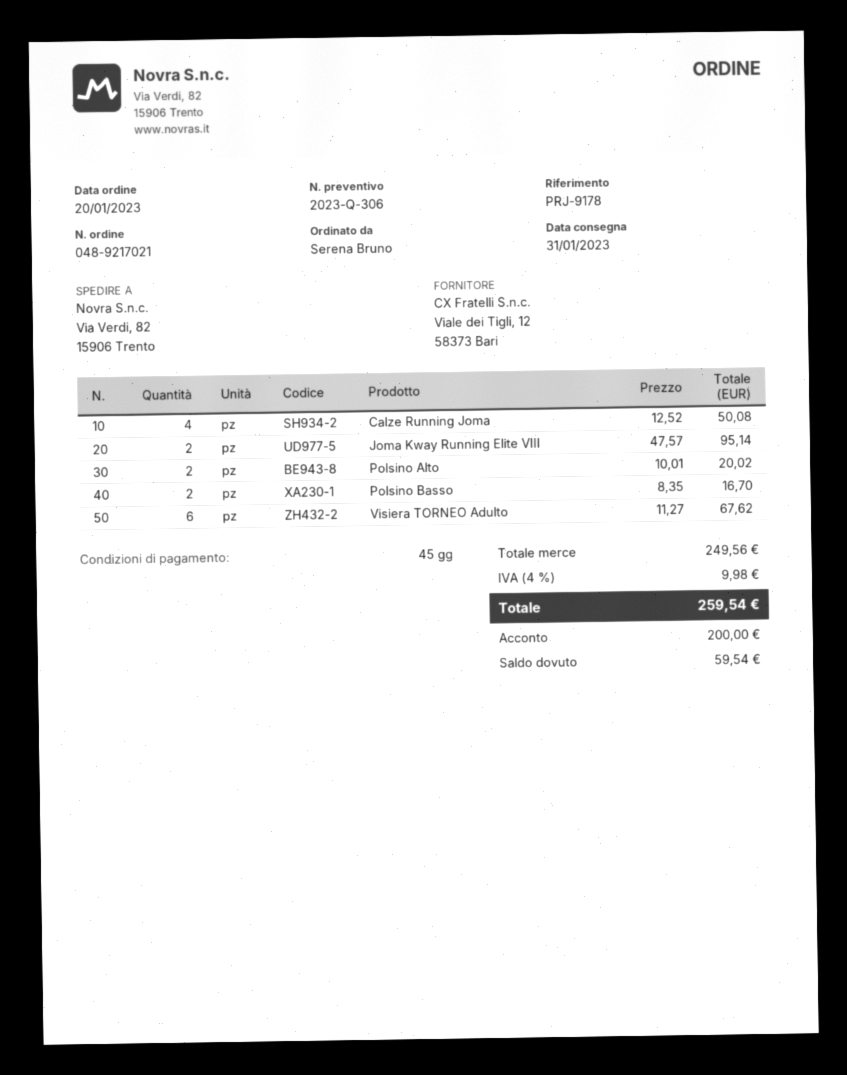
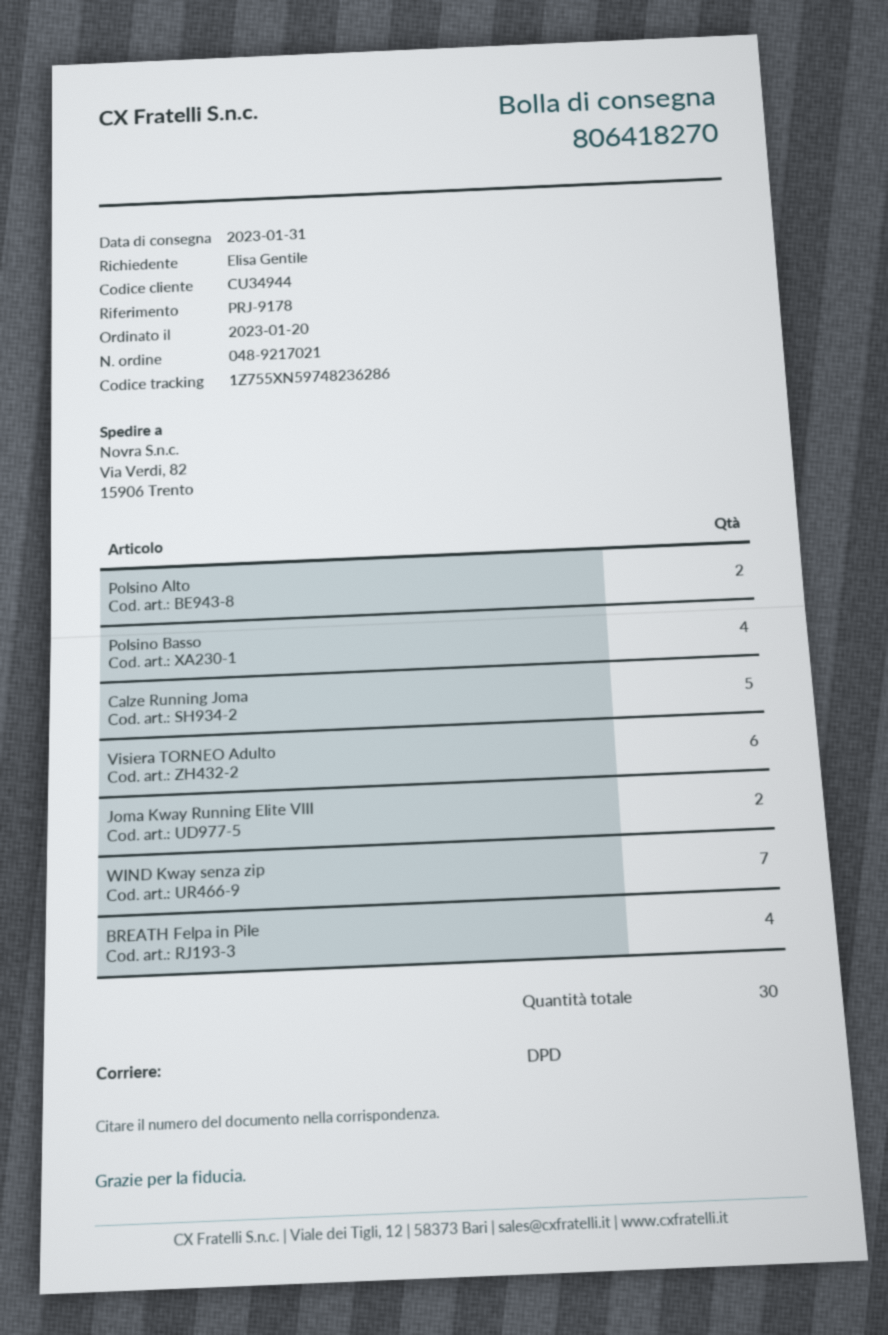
ordered by: Serena Bruno -> Elisa Gentile
Calze Running Joma: 4 -> 5
Polsino Basso: 2 -> 4
WIND Kway senza zip: none -> 7
BREATH Felpa in Pile: none -> 4

